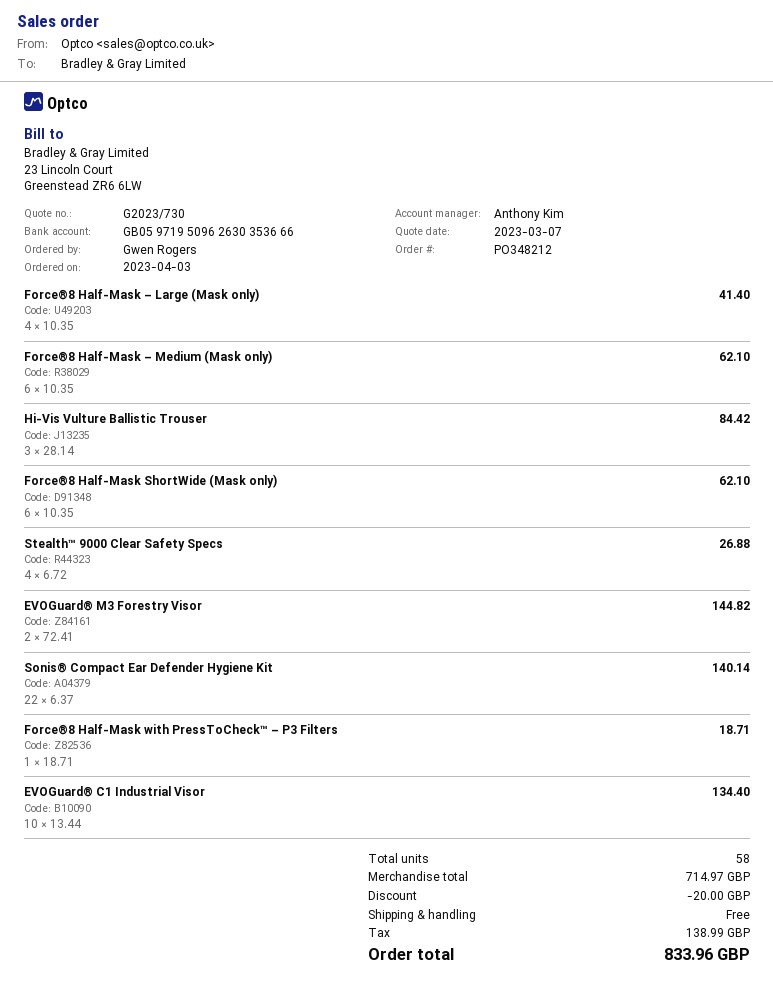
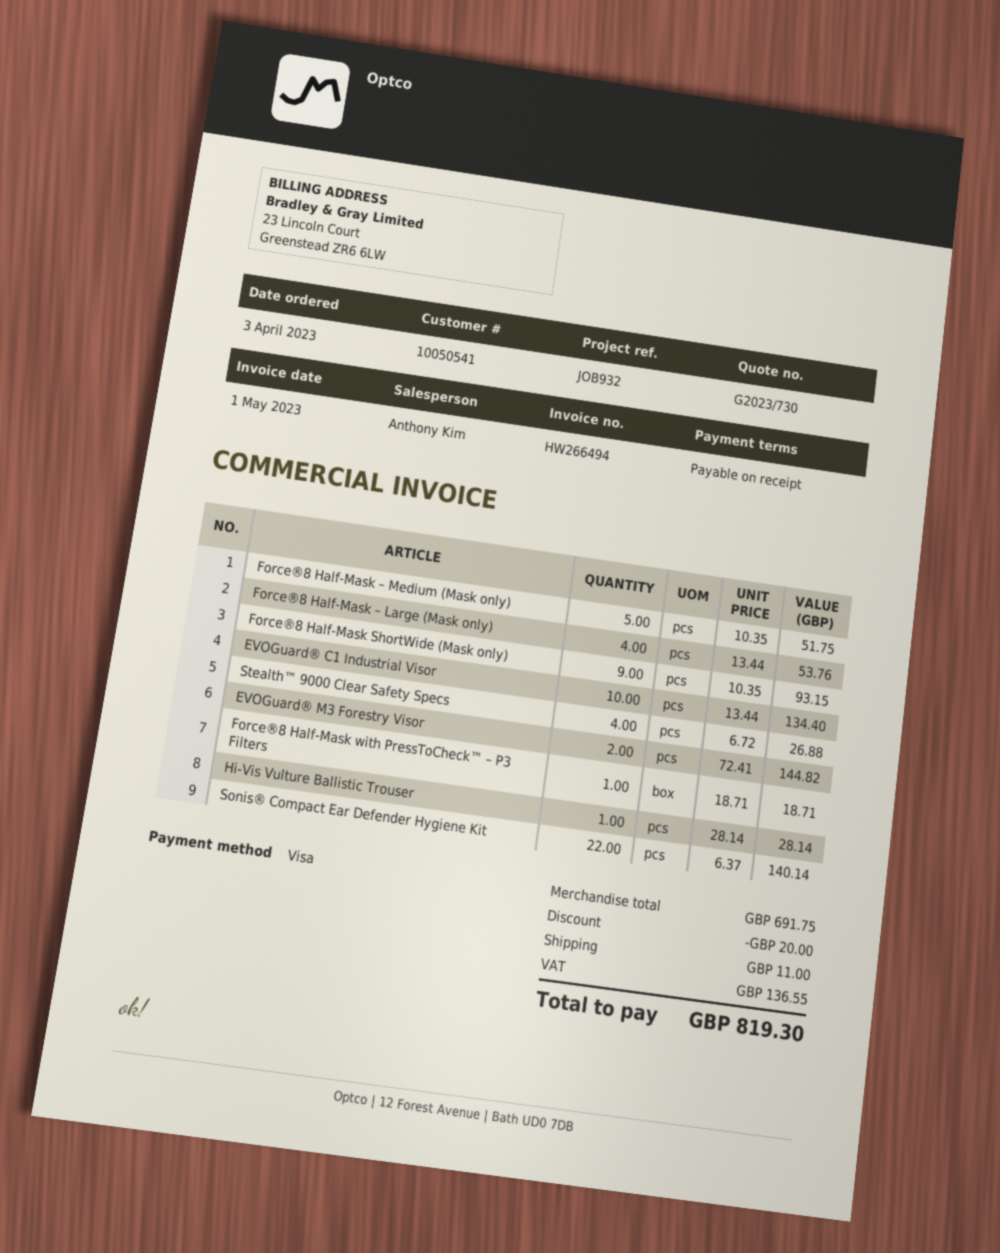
Force®8 Half-Mask – Large (Mask only): 4 x 10.35 = 41.40 -> 4 x 13.44 = 53.76
Force®8 Half-Mask – Medium (Mask only): 6 x 10.35 = 62.10 -> 5 x 10.35 = 51.75
Hi-Vis Vulture Ballistic Trouser: 3 x 28.14 = 84.42 -> 1 x 28.14 = 28.14
Force®8 Half-Mask ShortWide (Mask only): 6 x 10.35 = 62.10 -> 9 x 10.35 = 93.15
subtotal: 714.97 -> 691.75
shipping: 0.00 -> 11.00
tax: 138.99 -> 136.55
total: 833.96 -> 819.30

